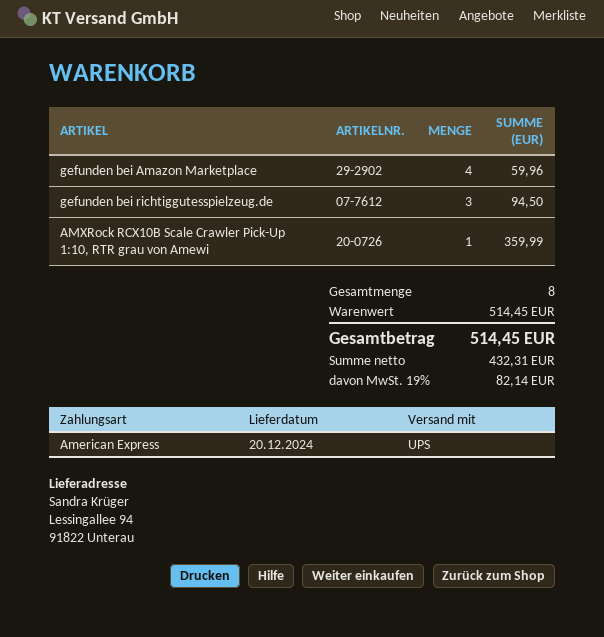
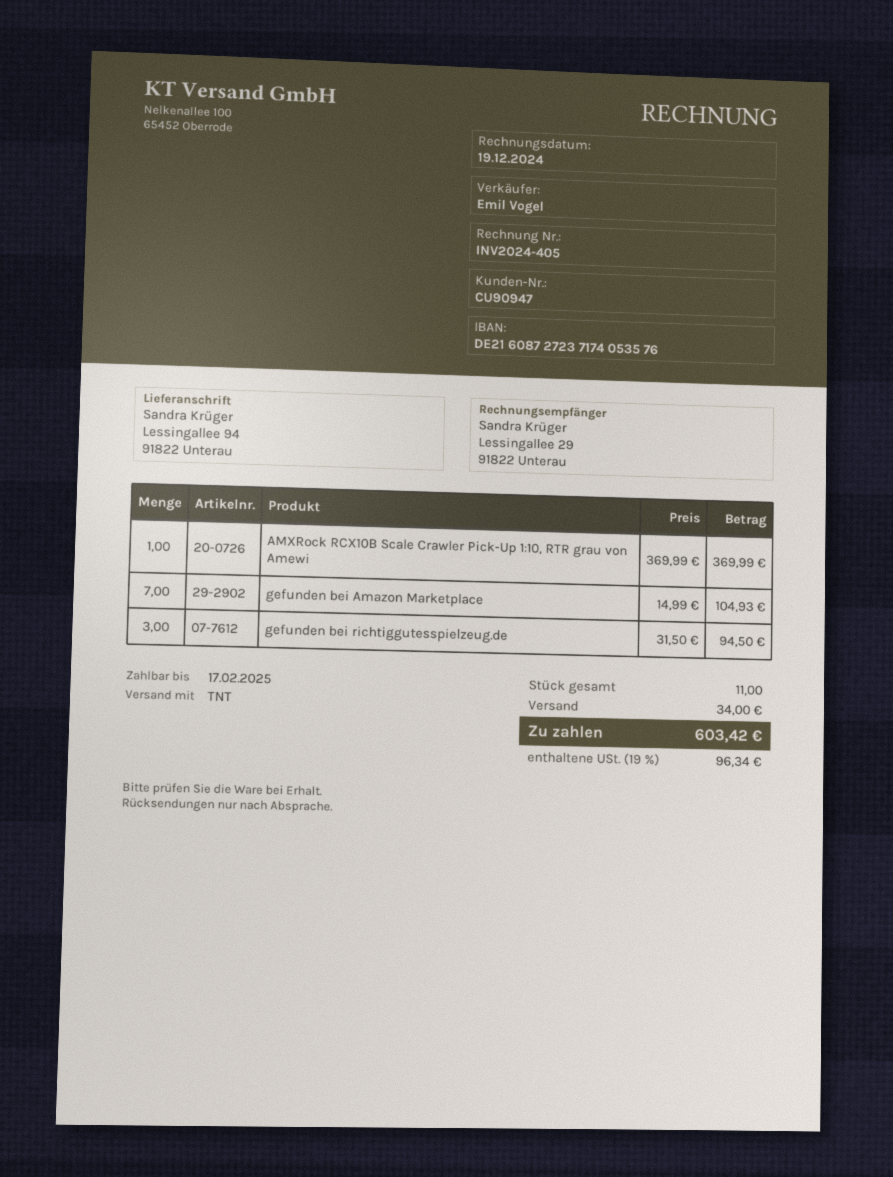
shipping method: UPS -> TNT
gefunden bei Amazon Marketplace: 4 for 59.96 -> 7 for 104.93
AMXRock RCX10B Scale Crawler Pick-Up 1:10, RTR grau von Amewi: 1 for 359.99 -> 1 for 369.99
total quantity: 8 -> 11
shipping: none -> 34.00
tax: 19% = 82.14 -> 19% = 96.34
total: 514.45 -> 603.42

